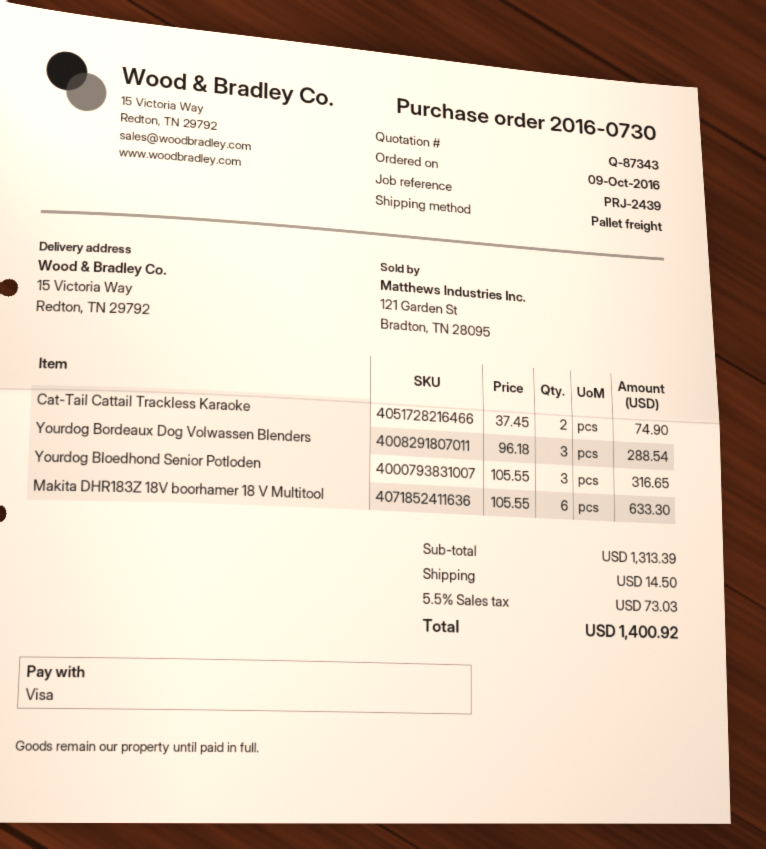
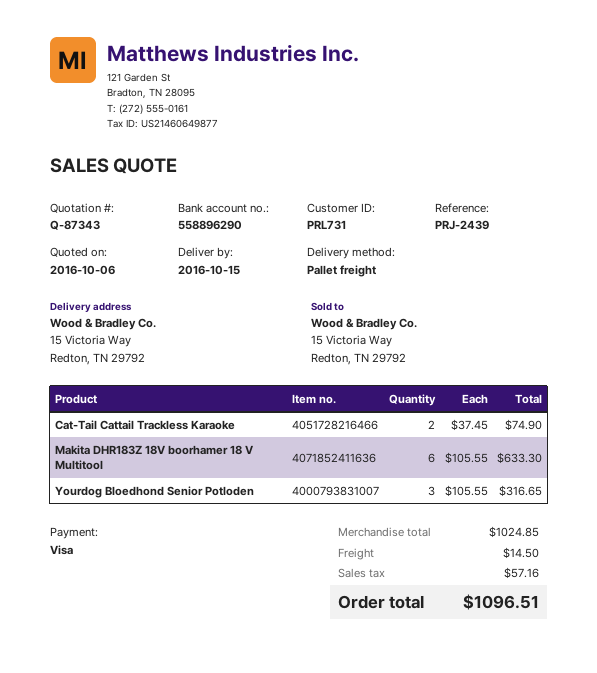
Yourdog Bordeaux Dog Volwassen Blenders: 3 x 96.18 = 288.54 -> none
subtotal: 1313.39 -> 1024.85
tax: 73.03 -> 57.16
total: 1400.92 -> 1096.51

